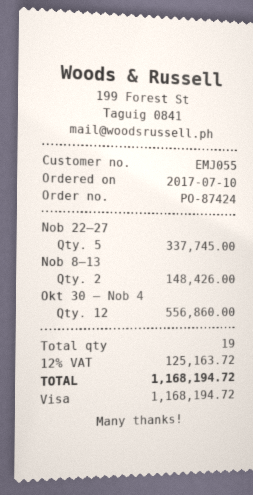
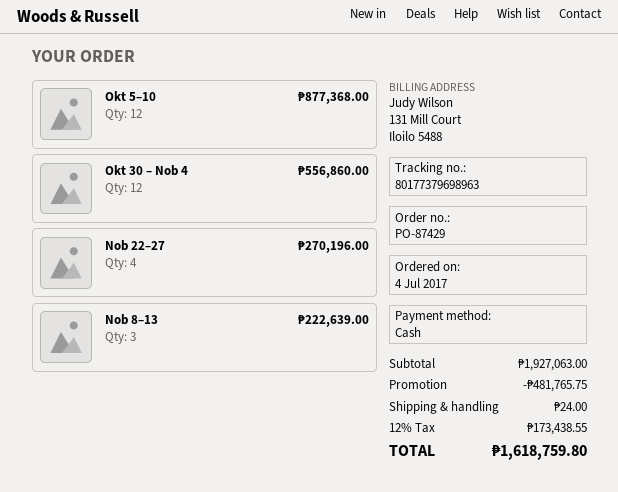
order number: PO-87424 -> PO-87429
order date: 2017-07-10 -> 2017-07-04
payment method: Visa -> cash
Nob 22–27: 5 for 337745.00 -> 4 for 270196.00
Nob 8–13: 2 for 148426.00 -> 3 for 222639.00
Okt 5–10: none -> 12 for 877368.00
discount: none -> 481765.75
shipping: none -> 24.00
tax: 12% = 125163.72 -> 12% = 173438.55
total: 1168194.72 -> 1618759.80

